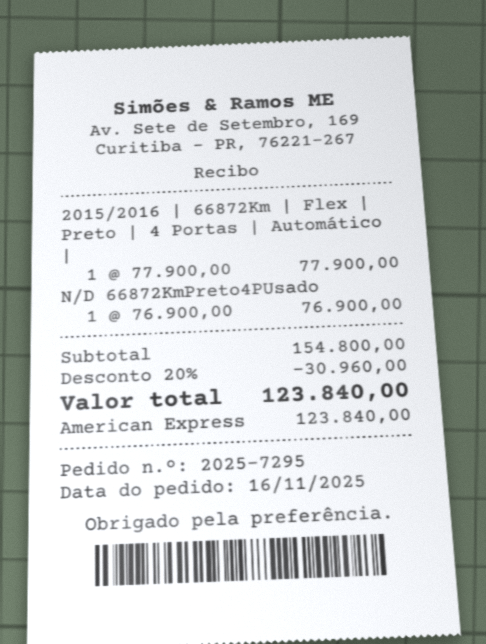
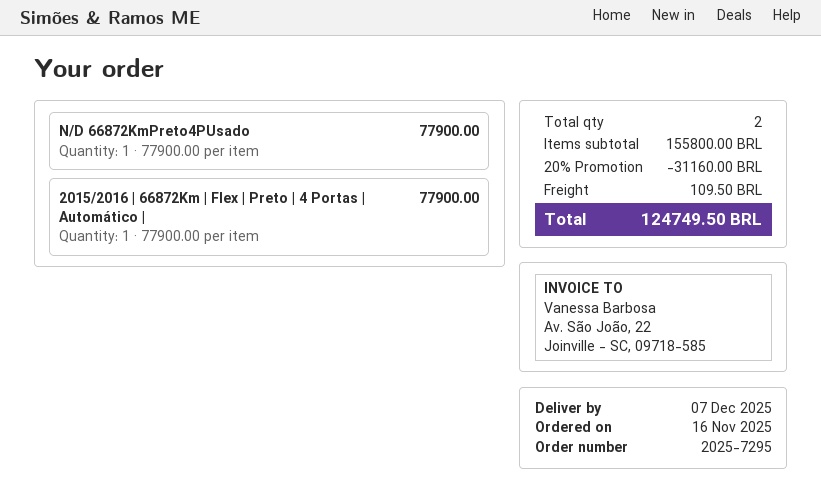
N/D 66872KmPreto4PUsado: 1 x 76900.00 = 76900.00 -> 1 x 77900.00 = 77900.00
subtotal: 154800.00 -> 155800.00
discount: 20% = 30960.00 -> 20% = 31160.00
shipping: none -> 109.50
total: 123840.00 -> 124749.50

